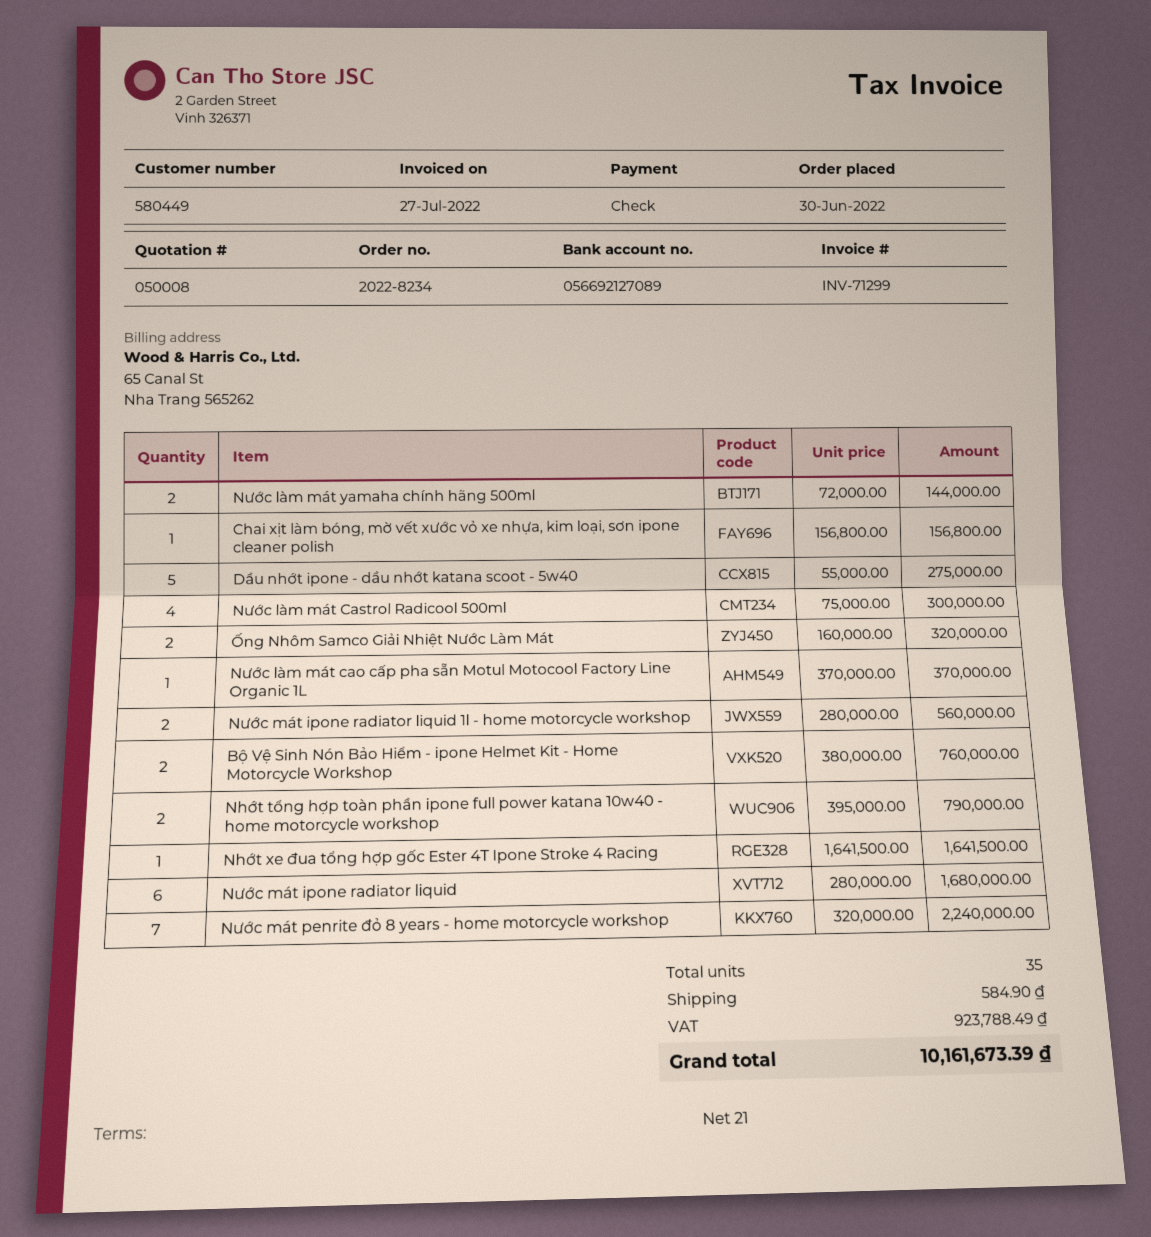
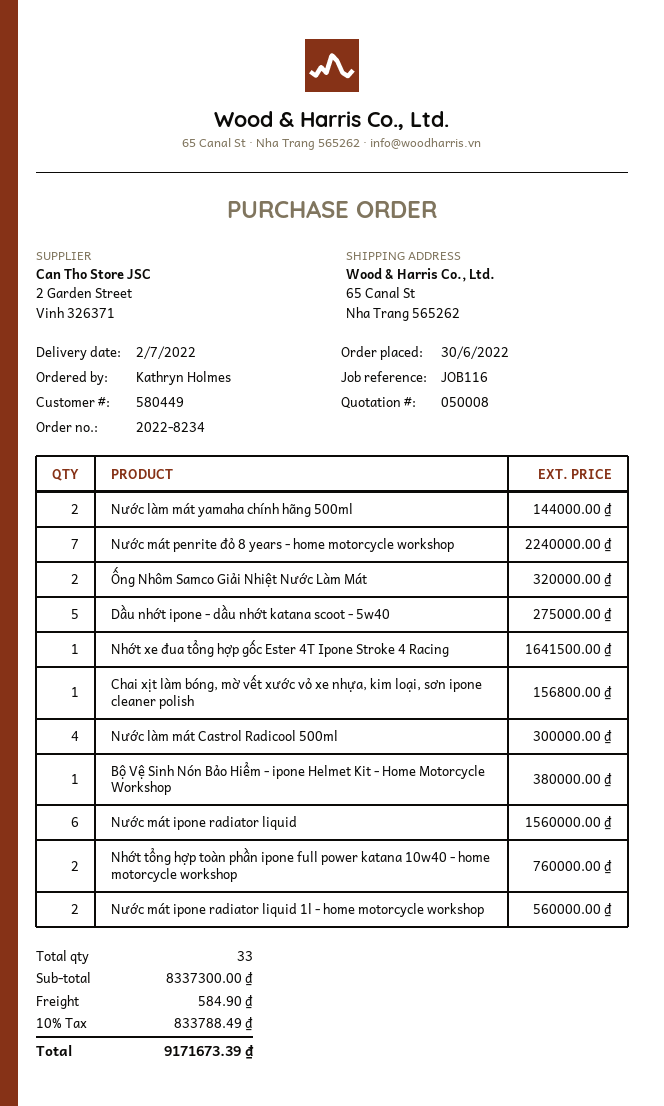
Nước làm mát cao cấp pha sẵn Motul Motocool Factory Line Organic 1L: 1 for 370000.00 -> none
Bộ Vệ Sinh Nón Bảo Hiểm - ipone Helmet Kit - Home Motorcycle Workshop: 2 for 760000.00 -> 1 for 380000.00
Nhớt tổng hợp toàn phần ipone full power katana 10w40 - home motorcycle workshop: 2 for 790000.00 -> 2 for 760000.00
Nước mát ipone radiator liquid: 6 for 1680000.00 -> 6 for 1560000.00
total quantity: 35 -> 33
tax: 923788.49 -> 833788.49
total: 10161673.39 -> 9171673.39

